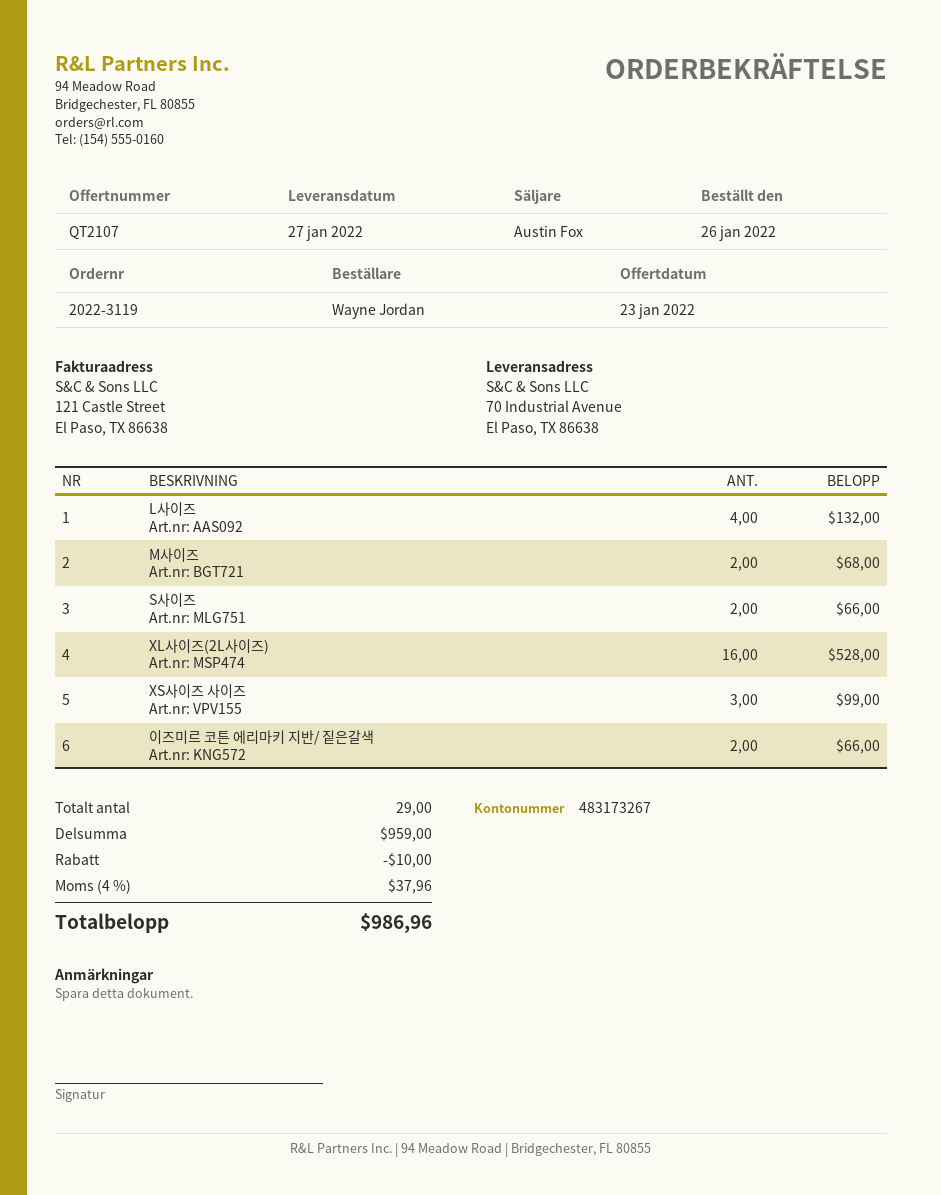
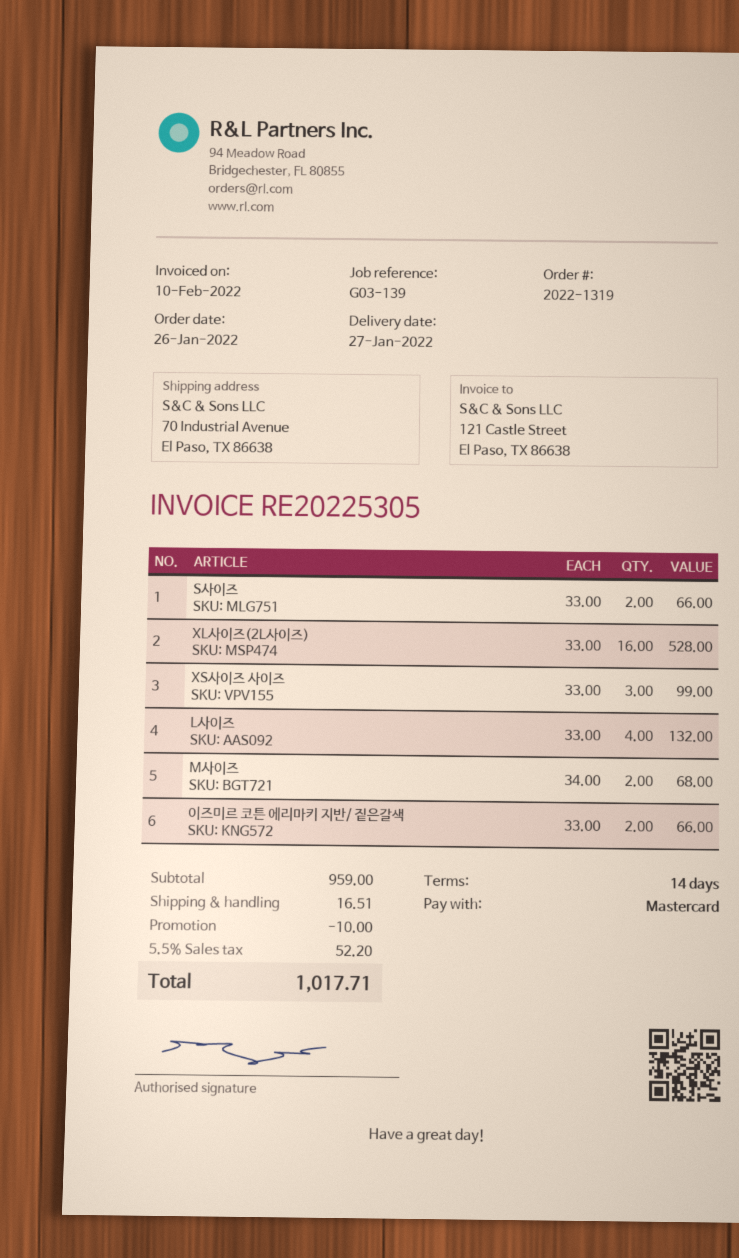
order number: 2022-3119 -> 2022-1319
shipping: none -> 16.51
tax: 4% = 37.96 -> 5.5% = 52.20
total: 986.96 -> 1017.71

